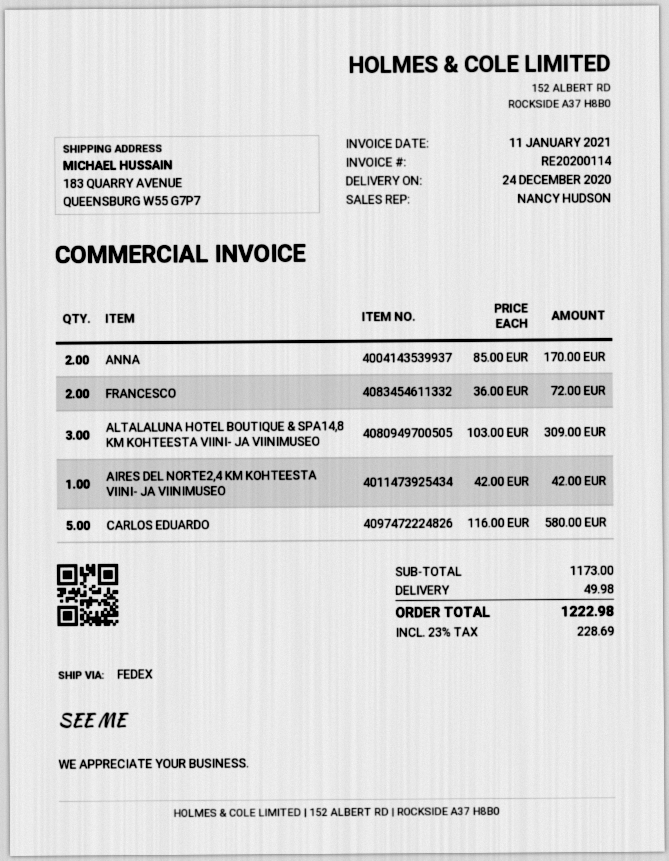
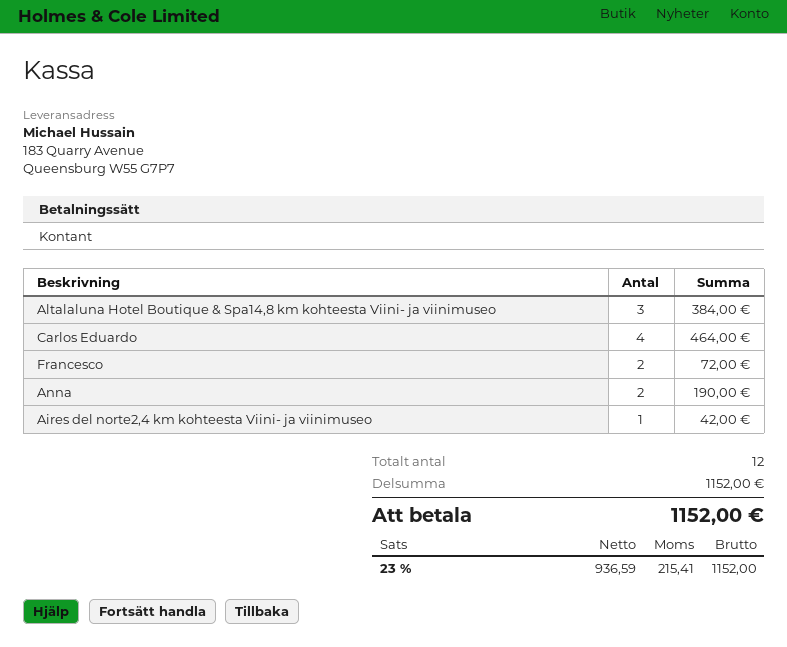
ANNA: 2 for 170.00 -> 2 for 190.00
ALTALALUNA HOTEL BOUTIQUE & SPA14,8 KM KOHTEESTA VIINI- JA VIINIMUSEO: 3 for 309.00 -> 3 for 384.00
CARLOS EDUARDO: 5 for 580.00 -> 4 for 464.00
subtotal: 1173.00 -> 1152.00
shipping: 49.98 -> none
tax: 23% = 228.69 -> 23% = 215.41
total: 1222.98 -> 1152.00

